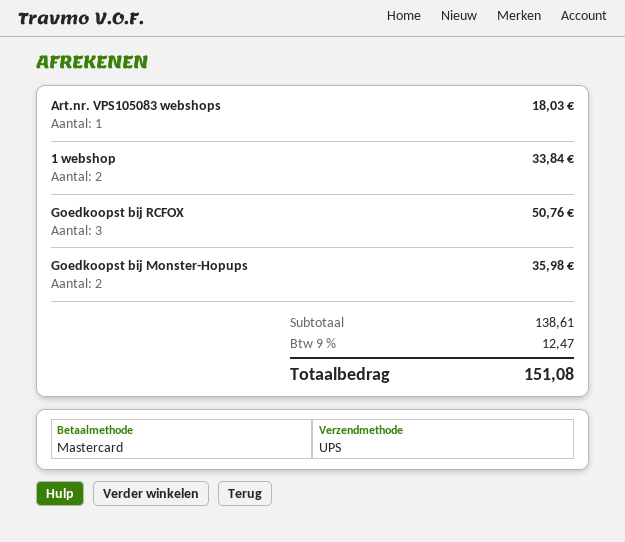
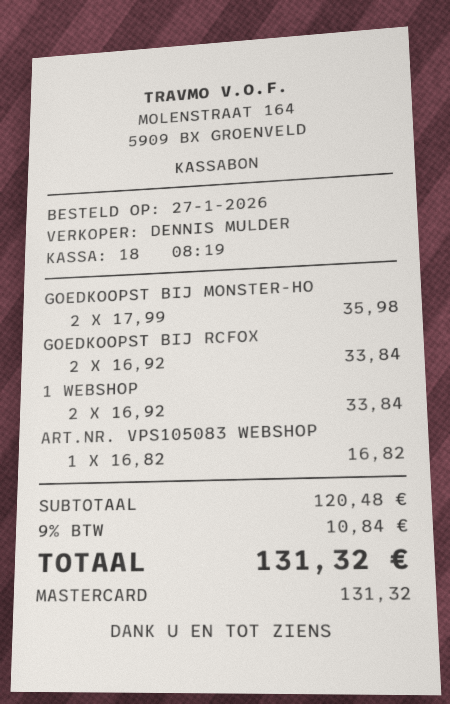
Art.nr. VPS105083 webshops: 1 for 18.03 -> 1 for 16.82
Goedkoopst bij RCFOX: 3 for 50.76 -> 2 for 33.84
subtotal: 138.61 -> 120.48
tax: 9% = 12.47 -> 9% = 10.84
total: 151.08 -> 131.32

